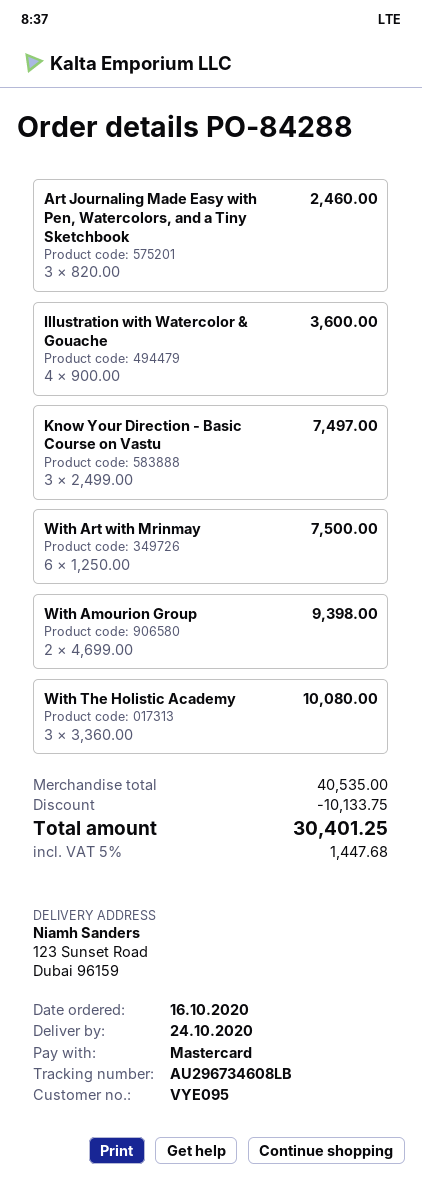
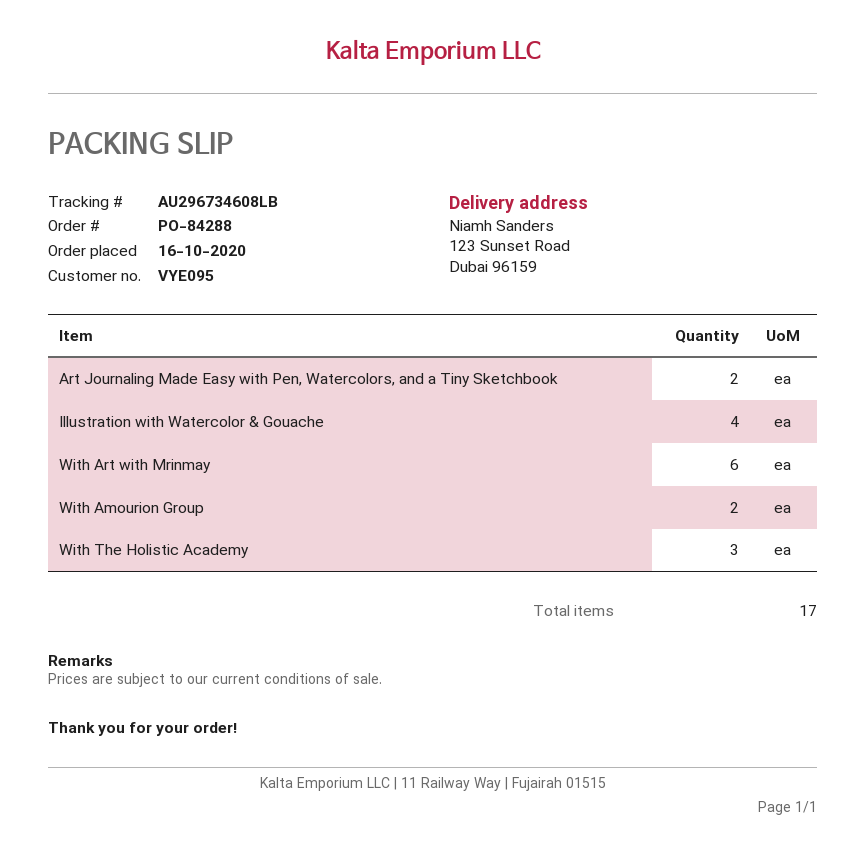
Art Journaling Made Easy with Pen, Watercolors, and a Tiny Sketchbook: 3 -> 2
Know Your Direction - Basic Course on Vastu: 3 -> none

